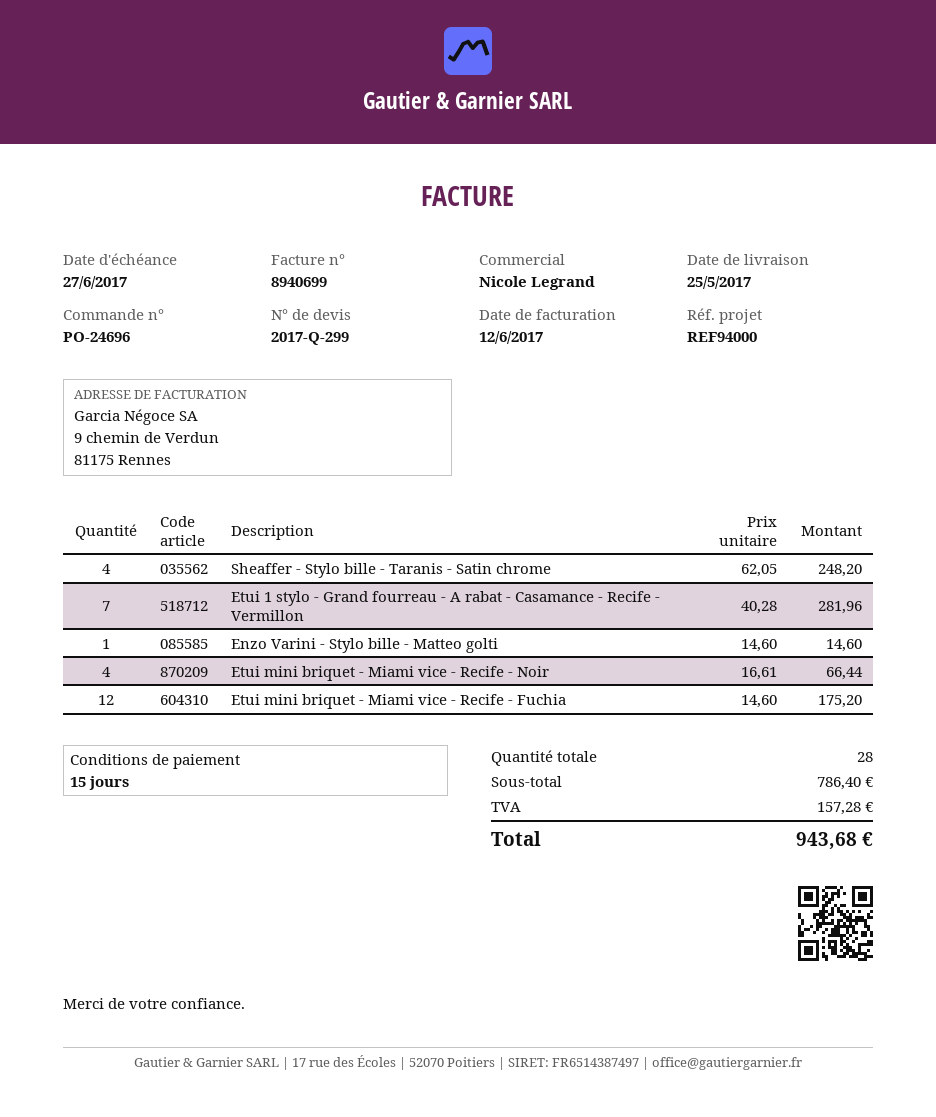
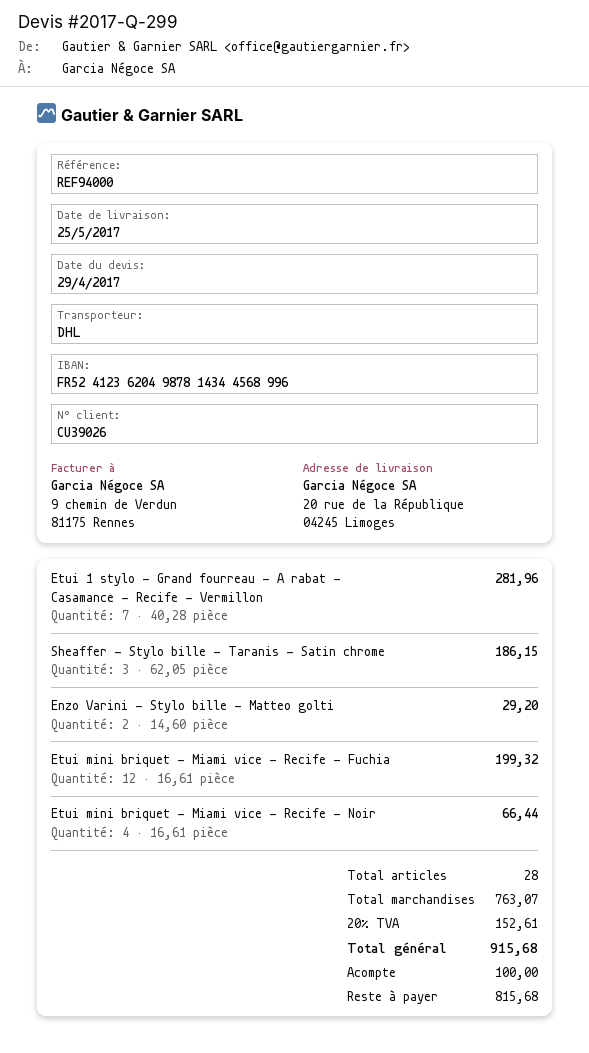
Sheaffer - Stylo bille - Taranis - Satin chrome: 4 x 62.05 = 248.20 -> 3 x 62.05 = 186.15
Enzo Varini - Stylo bille - Matteo golti: 1 x 14.60 = 14.60 -> 2 x 14.60 = 29.20
Etui mini briquet - Miami vice - Recife - Fuchia: 12 x 14.60 = 175.20 -> 12 x 16.61 = 199.32
subtotal: 786.40 -> 763.07
tax: 157.28 -> 152.61
total: 943.68 -> 915.68

